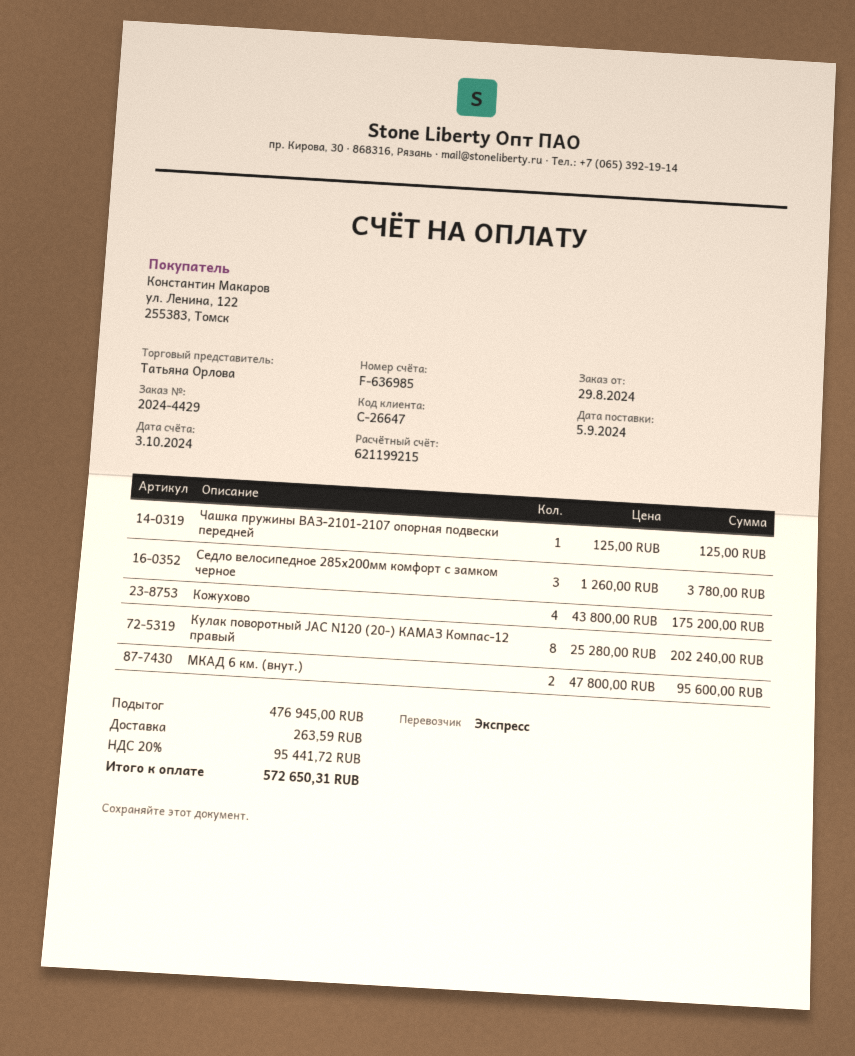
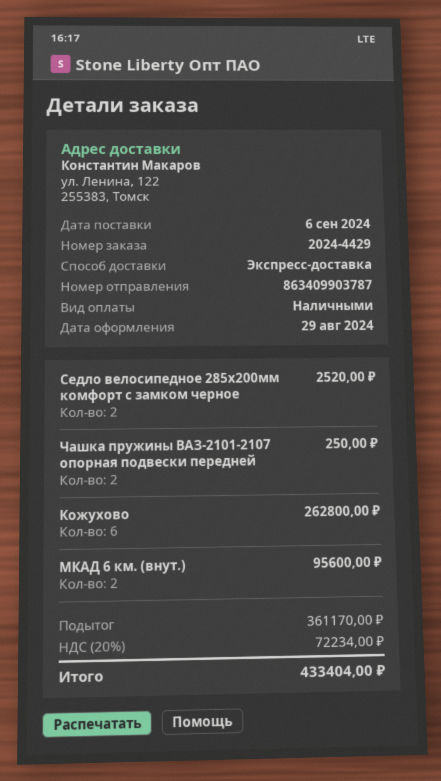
delivery date: 2024-09-05 -> 2024-09-06
Чашка пружины ВАЗ-2101-2107 опорная подвески передней: 1 for 125.00 -> 2 for 250.00
Седло велосипедное 285x200мм комфорт с замком черное: 3 for 3780.00 -> 2 for 2520.00
Кожухово: 4 for 175200.00 -> 6 for 262800.00
Кулак поворотный JAC N120 (20-) КАМАЗ Компас-12 правый: 8 for 202240.00 -> none
subtotal: 476945.00 -> 361170.00
shipping: 263.59 -> none
tax: 20% = 95441.72 -> 20% = 72234.00
total: 572650.31 -> 433404.00

